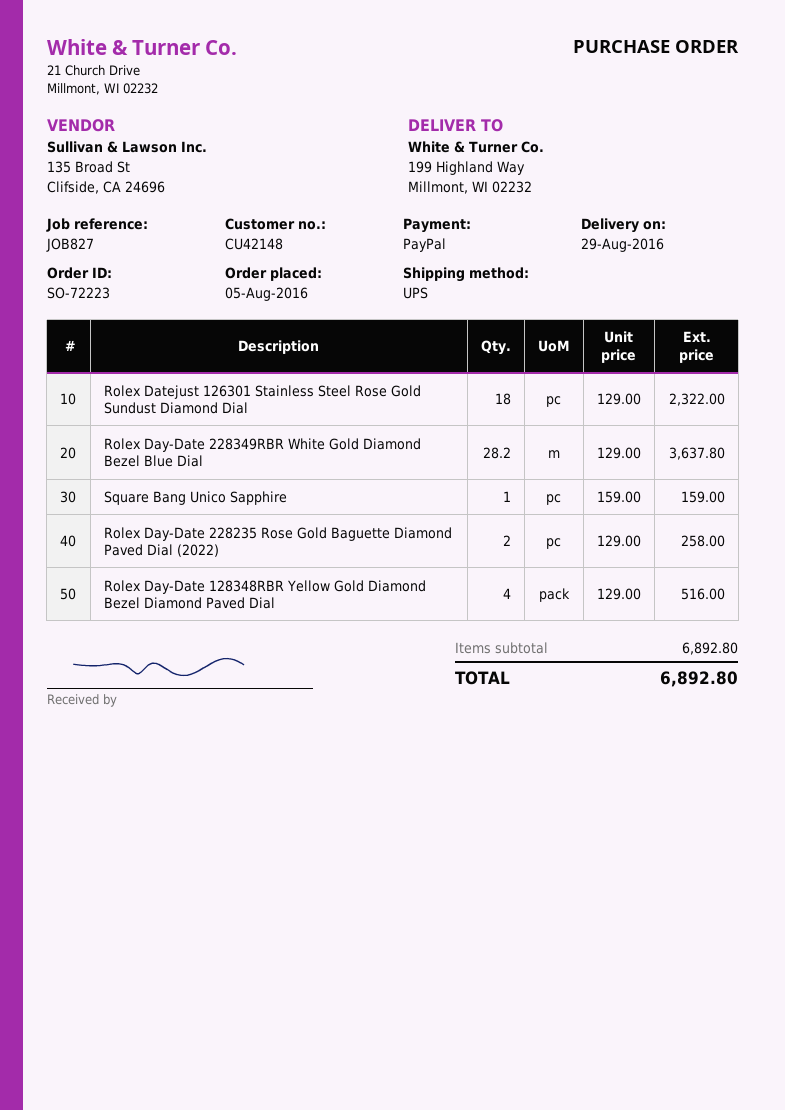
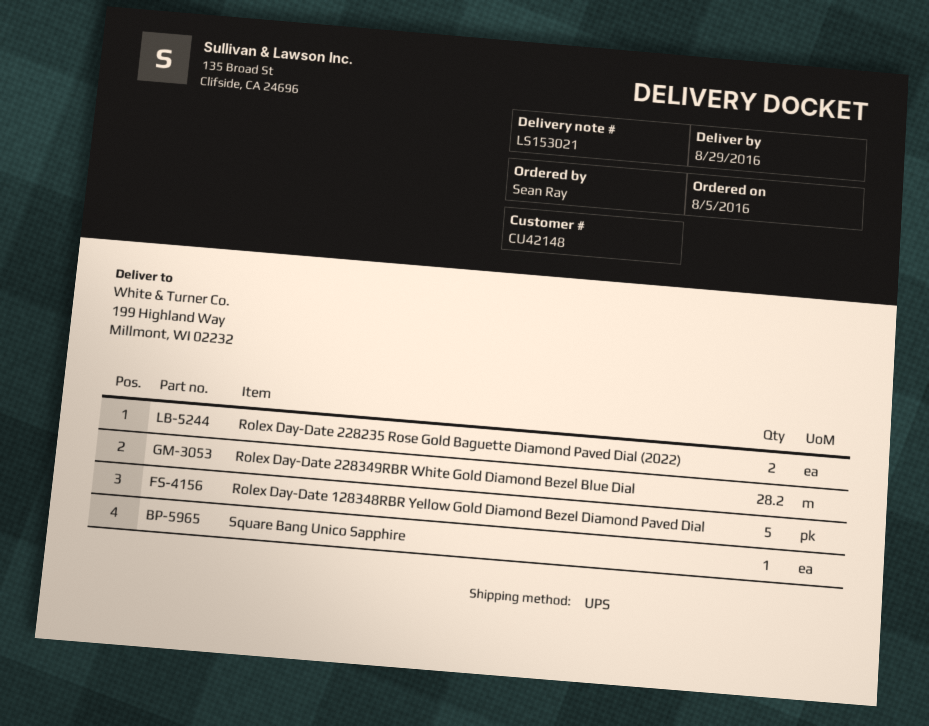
Rolex Datejust 126301 Stainless Steel Rose Gold Sundust Diamond Dial: 18 -> none
Rolex Day-Date 128348RBR Yellow Gold Diamond Bezel Diamond Paved Dial: 4 -> 5

